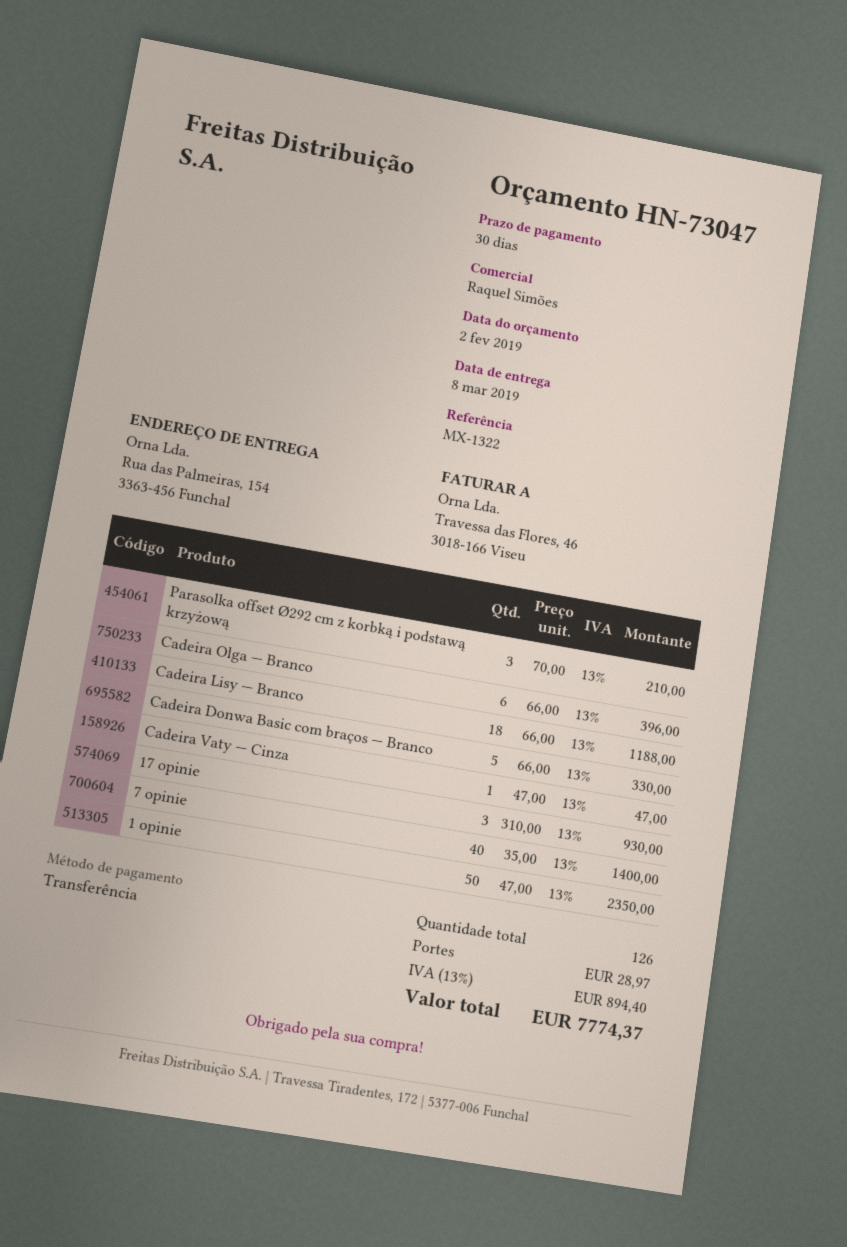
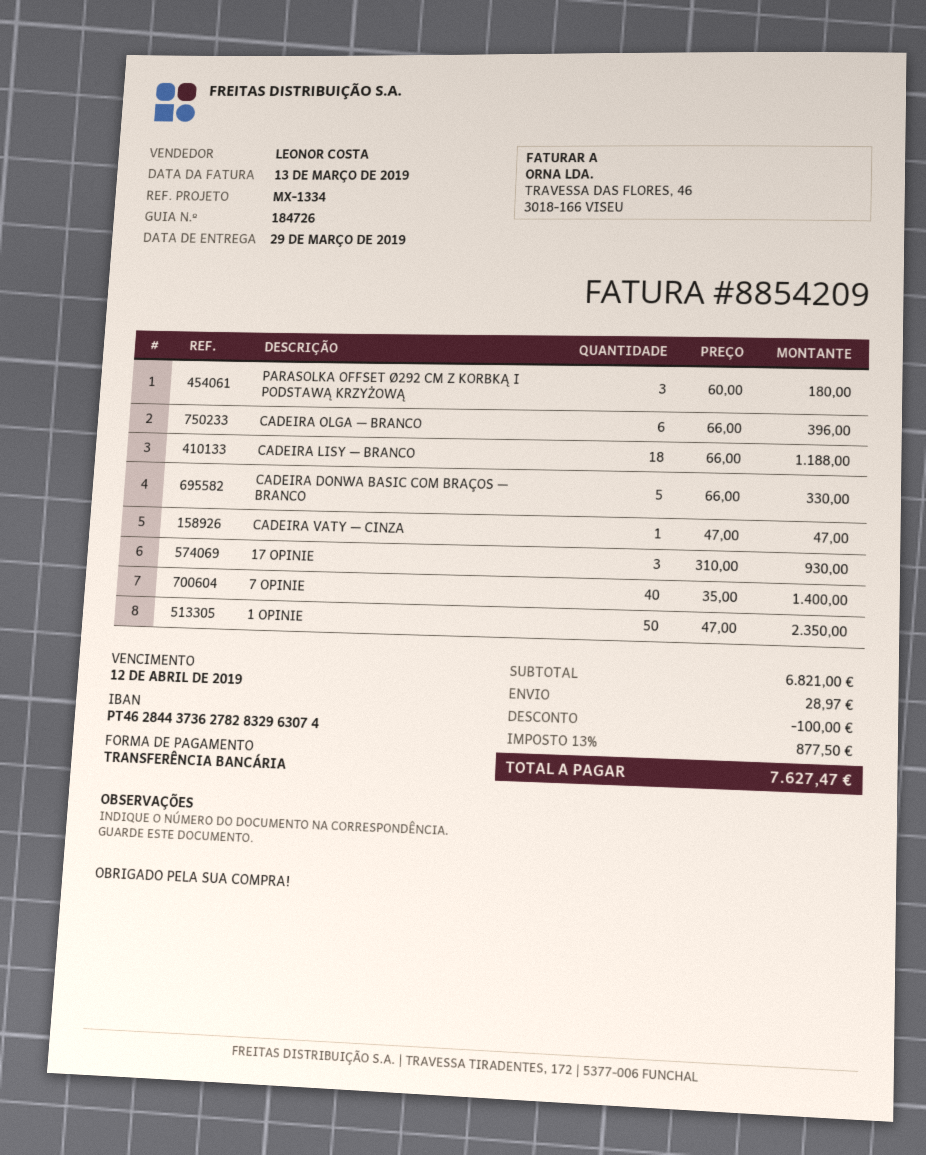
delivery date: 2019-03-08 -> 2019-03-29
reference: MX-1322 -> MX-1334
sales rep: Raquel Simões -> LEONOR COSTA
Parasolka offset Ø292 cm z korbką i podstawą krzyżową: 3 x 70.00 = 210.00 -> 3 x 60.00 = 180.00
discount: none -> 100.00
tax: 13% = 894.40 -> 13% = 877.50
total: 7774.37 -> 7627.47

